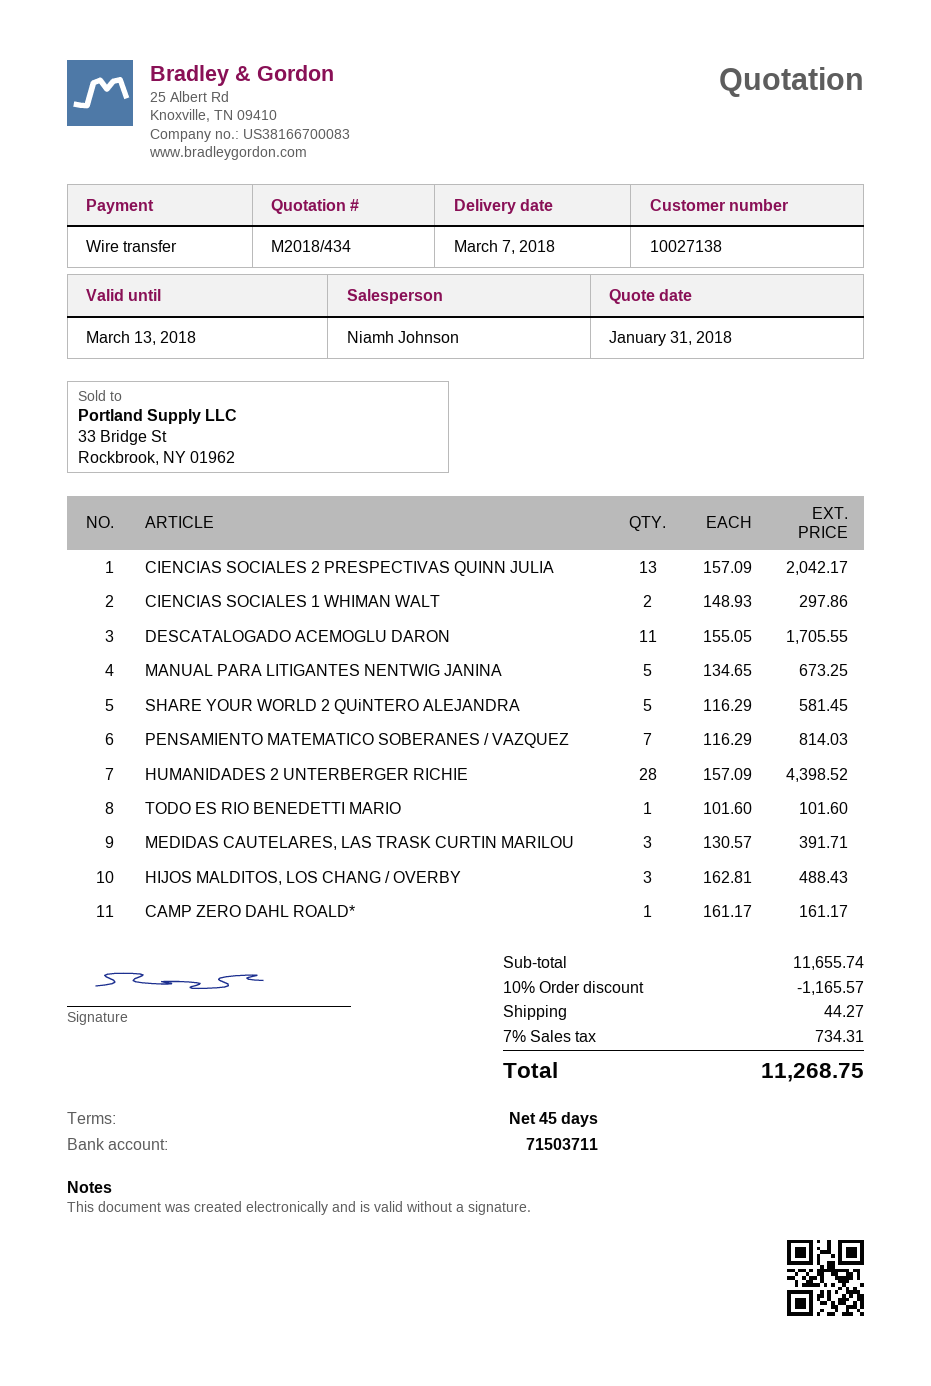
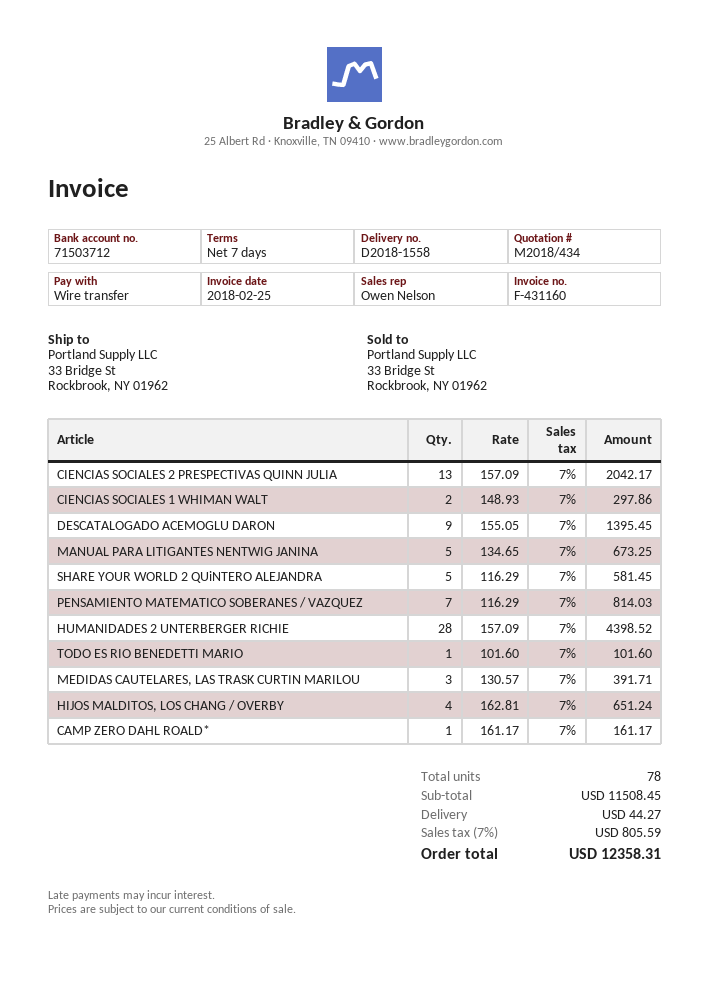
payment terms: 45 days -> 7 days
sales rep: Niamh Johnson -> Owen Nelson
bank account: 71503711 -> 71503712
DESCATALOGADO ACEMOGLU DARON: 11 x 155.05 = 1705.55 -> 9 x 155.05 = 1395.45
HIJOS MALDITOS, LOS CHANG / OVERBY: 3 x 162.81 = 488.43 -> 4 x 162.81 = 651.24
subtotal: 11655.74 -> 11508.45
discount: 10% = 1165.57 -> none
tax: 7% = 734.31 -> 7% = 805.59
total: 11268.75 -> 12358.31

